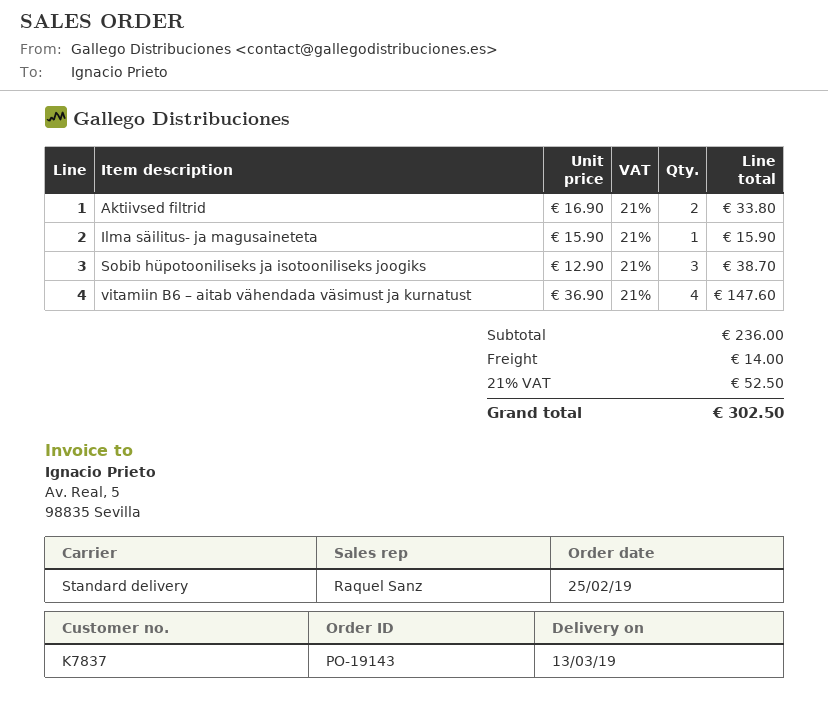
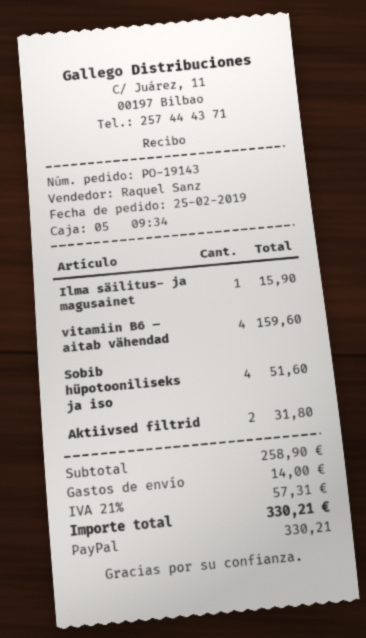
Aktiivsed filtrid: 2 for 33.80 -> 2 for 31.80
Sobib hüpotooniliseks ja isotooniliseks joogiks: 3 for 38.70 -> 4 for 51.60
vitamiin B6 – aitab vähendada väsimust ja kurnatust: 4 for 147.60 -> 4 for 159.60
subtotal: 236.00 -> 258.90
tax: 21% = 52.50 -> 21% = 57.31
total: 302.50 -> 330.21

